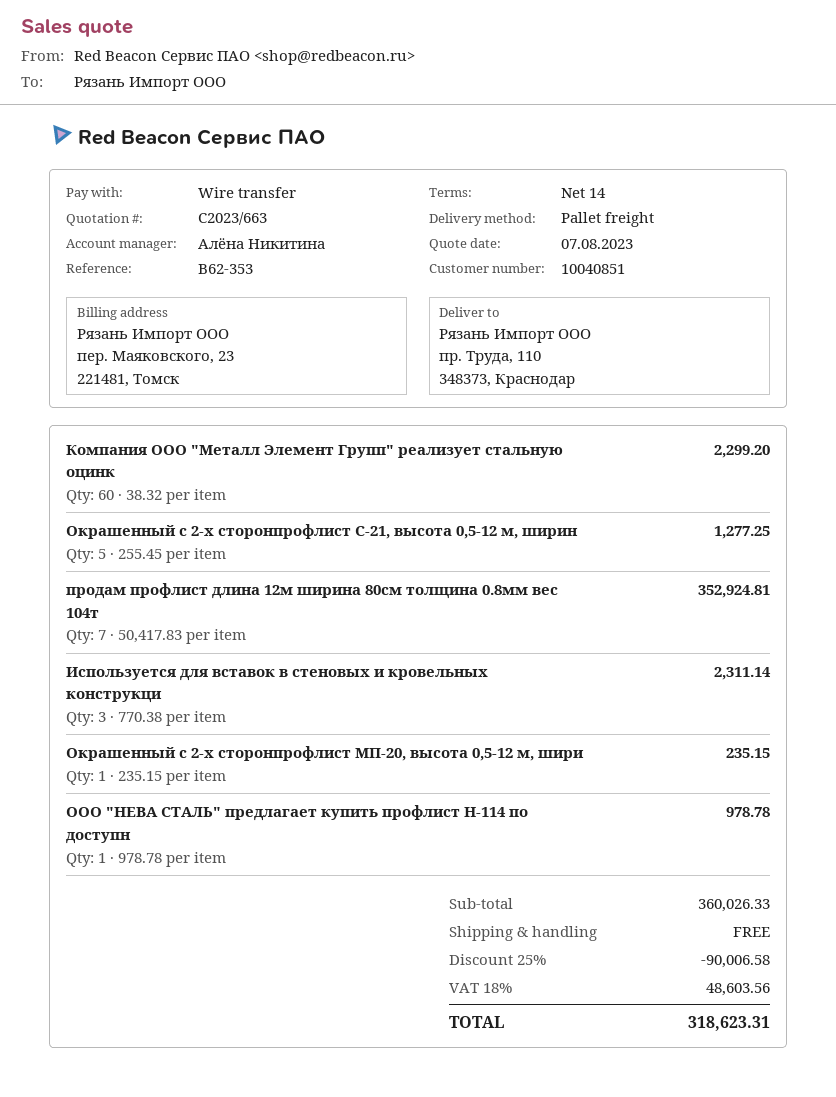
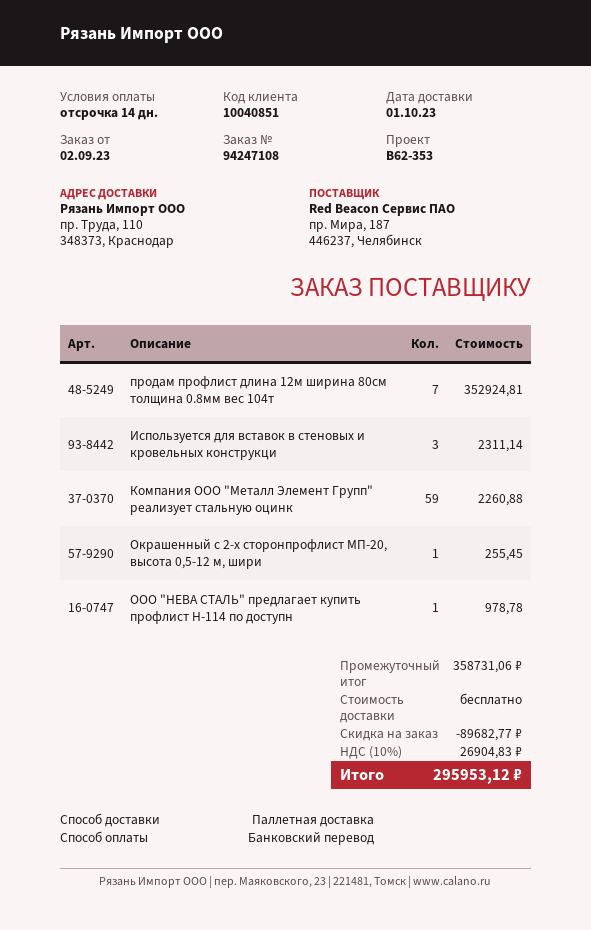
Компания ООО "Металл Элемент Групп" реализует стальную оцинк: 60 for 2299.20 -> 59 for 2260.88
Окрашенный с 2-х сторонпрофлист С-21, высота 0,5-12 м, ширин: 5 for 1277.25 -> none
Окрашенный с 2-х сторонпрофлист МП-20, высота 0,5-12 м, шири: 1 for 235.15 -> 1 for 255.45
subtotal: 360026.33 -> 358731.06
discount: 90006.58 -> 89682.77
tax: 18% = 48603.56 -> 10% = 26904.83
total: 318623.31 -> 295953.12

